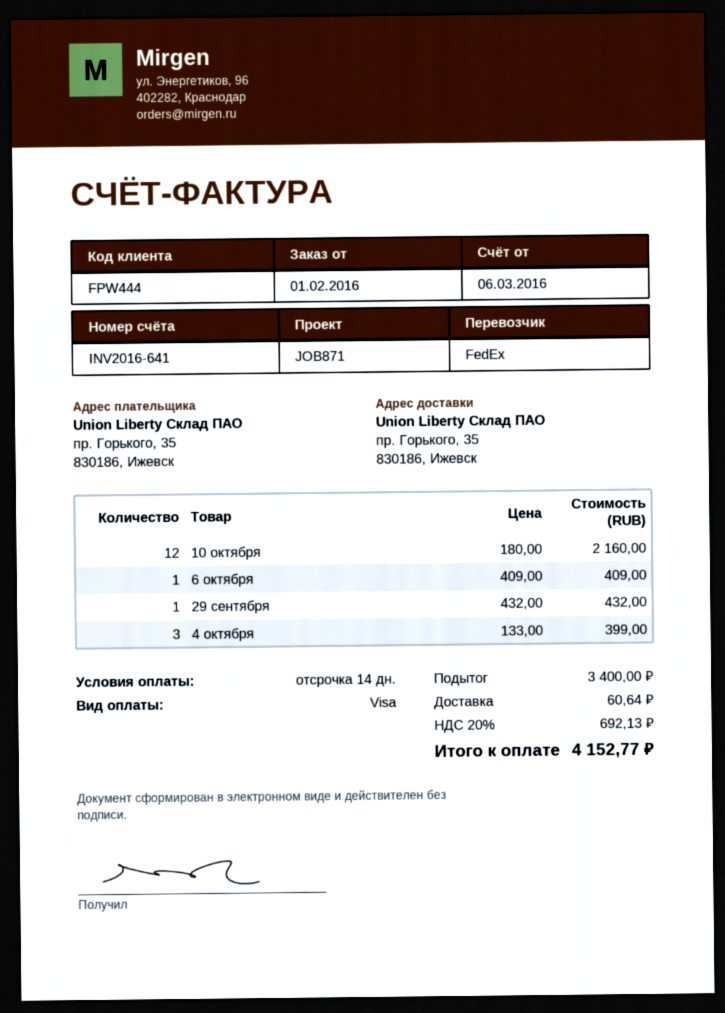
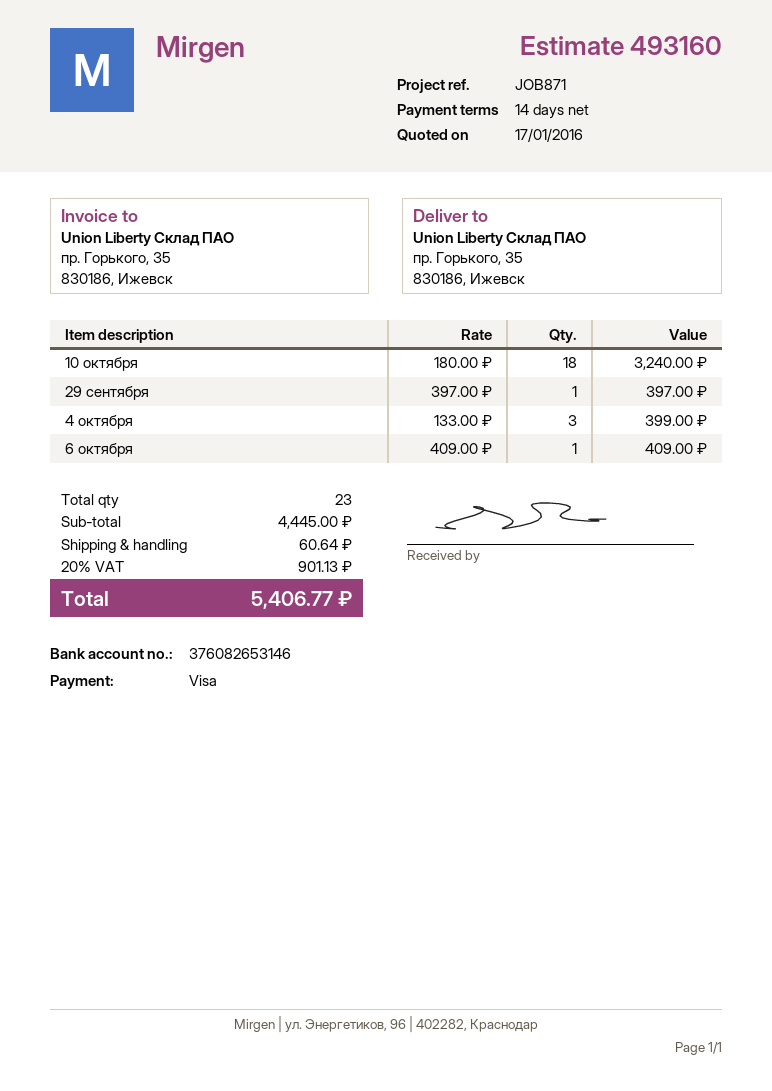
10 октября: 12 x 180.00 = 2160.00 -> 18 x 180.00 = 3240.00
29 сентября: 1 x 432.00 = 432.00 -> 1 x 397.00 = 397.00
subtotal: 3400.00 -> 4445.00
tax: 20% = 692.13 -> 20% = 901.13
total: 4152.77 -> 5406.77

